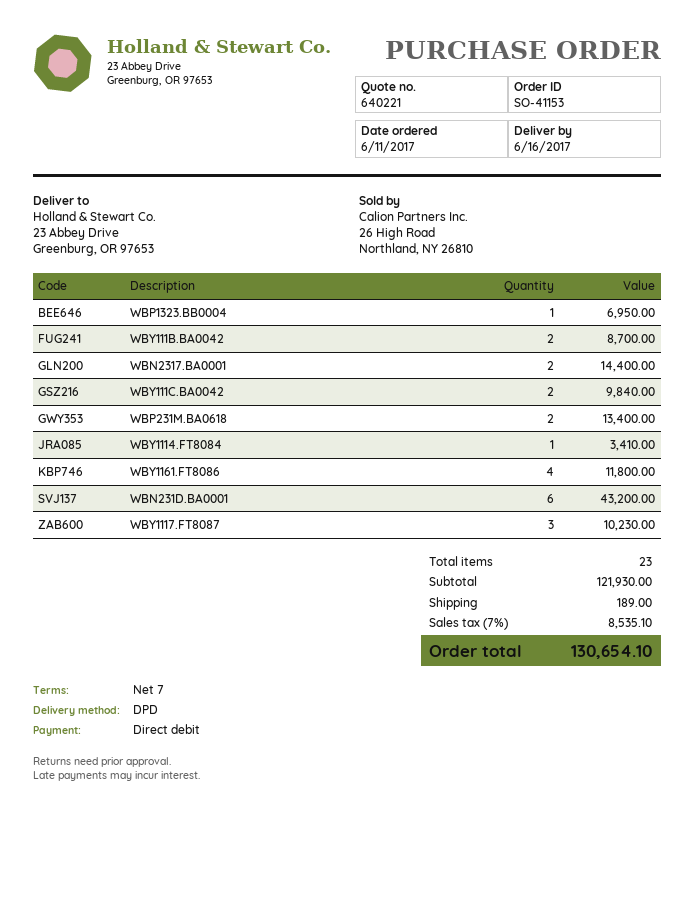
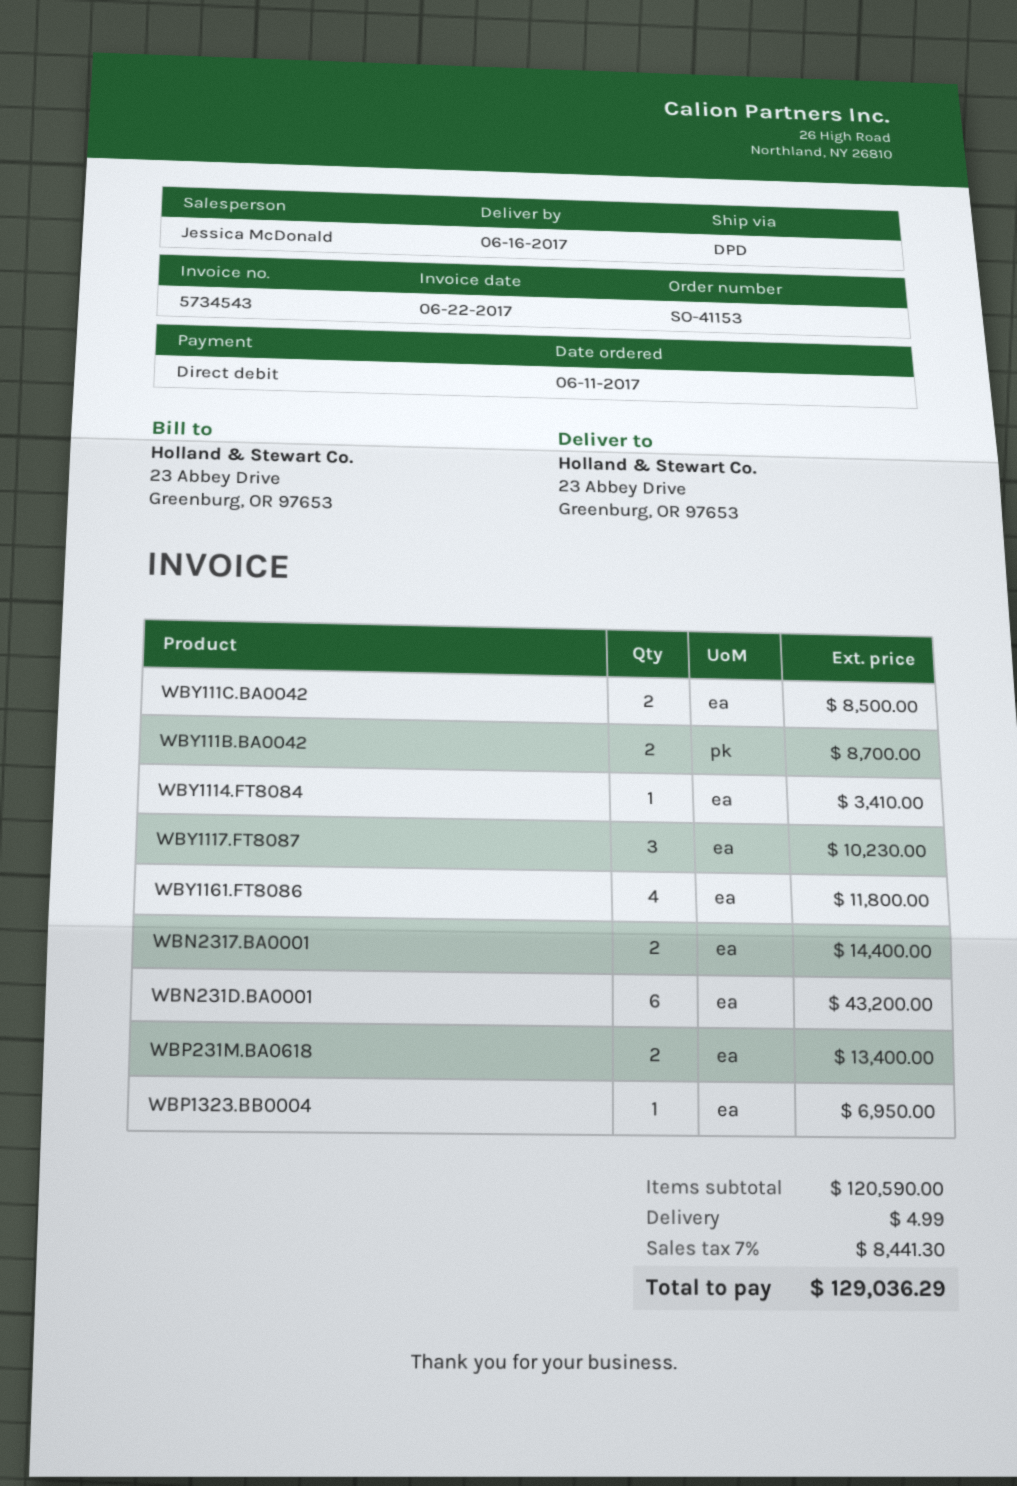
WBY111C.BA0042: 2 for 9840.00 -> 2 for 8500.00
subtotal: 121930.00 -> 120590.00
shipping: 189.00 -> 4.99
tax: 7% = 8535.10 -> 7% = 8441.30
total: 130654.10 -> 129036.29

